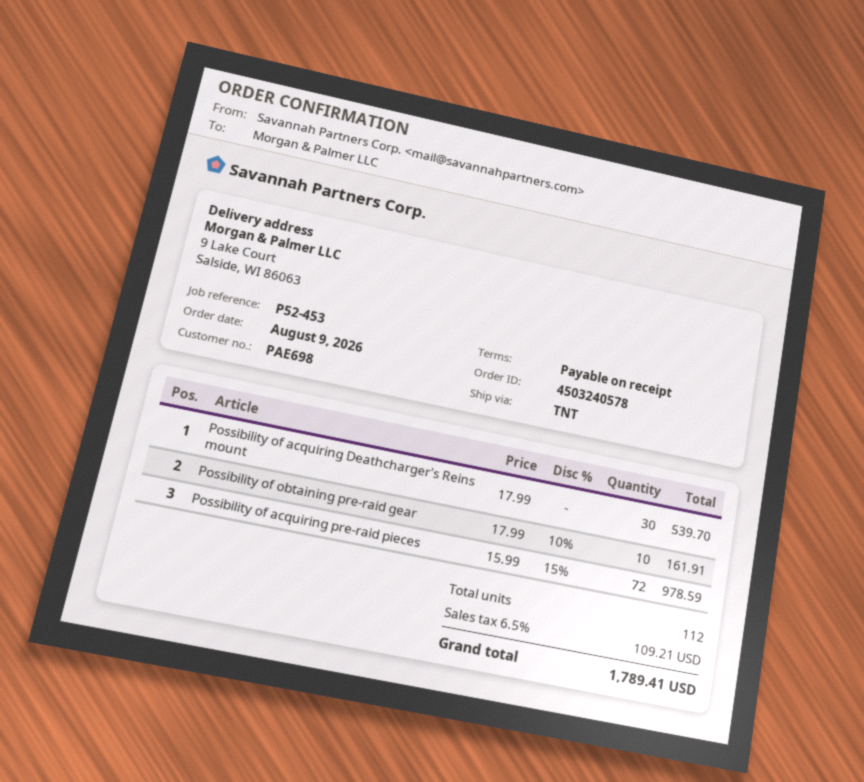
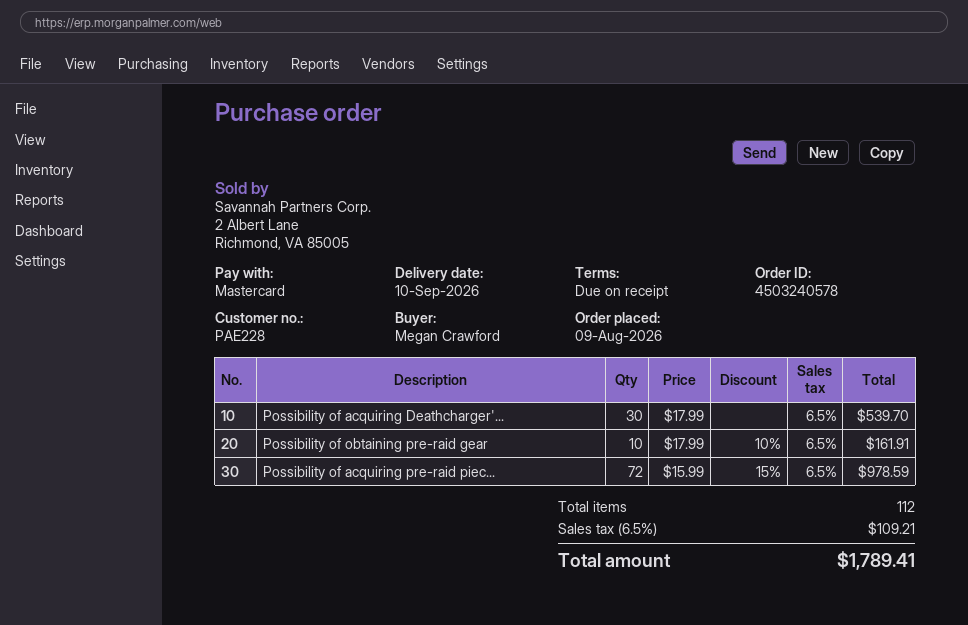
customer number: PAE698 -> PAE228

